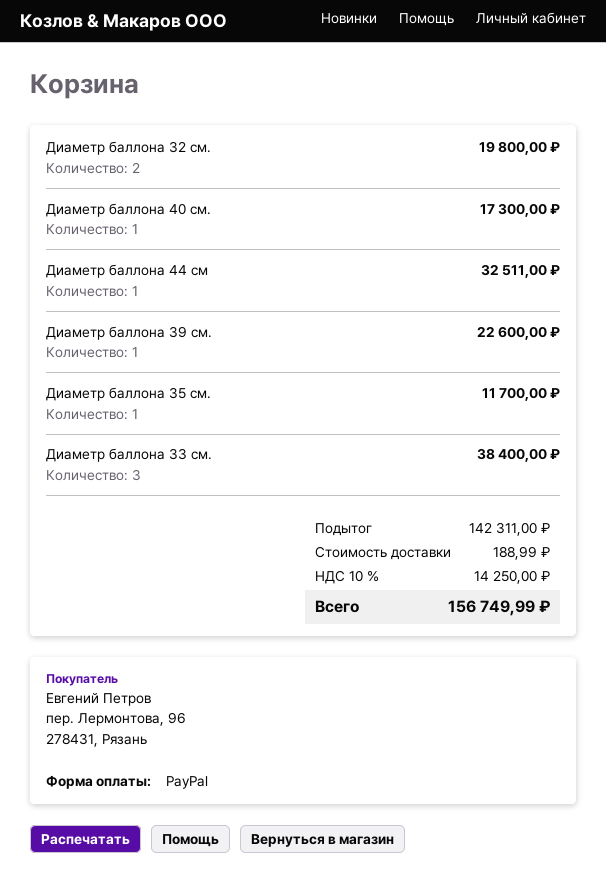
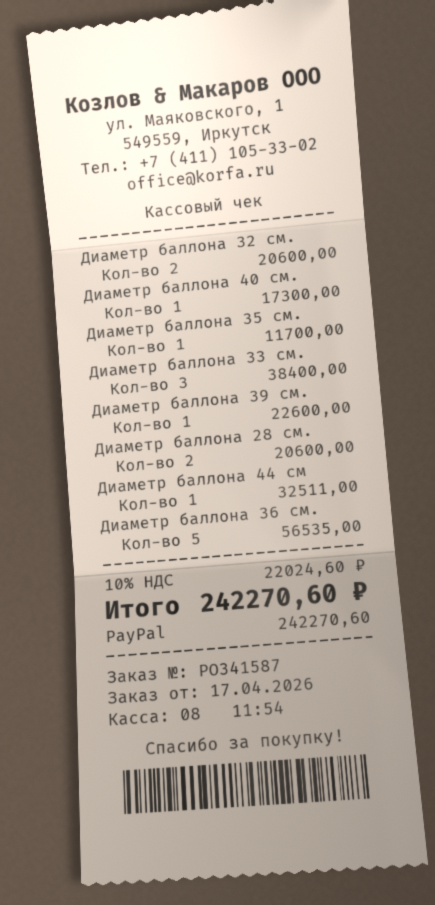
Диаметр баллона 32 см.: 2 for 19800.00 -> 2 for 20600.00
Диаметр баллона 28 см.: none -> 2 for 20600.00
Диаметр баллона 36 см.: none -> 5 for 56535.00
shipping: 188.99 -> none
tax: 10% = 14250.00 -> 10% = 22024.60
total: 156749.99 -> 242270.60

